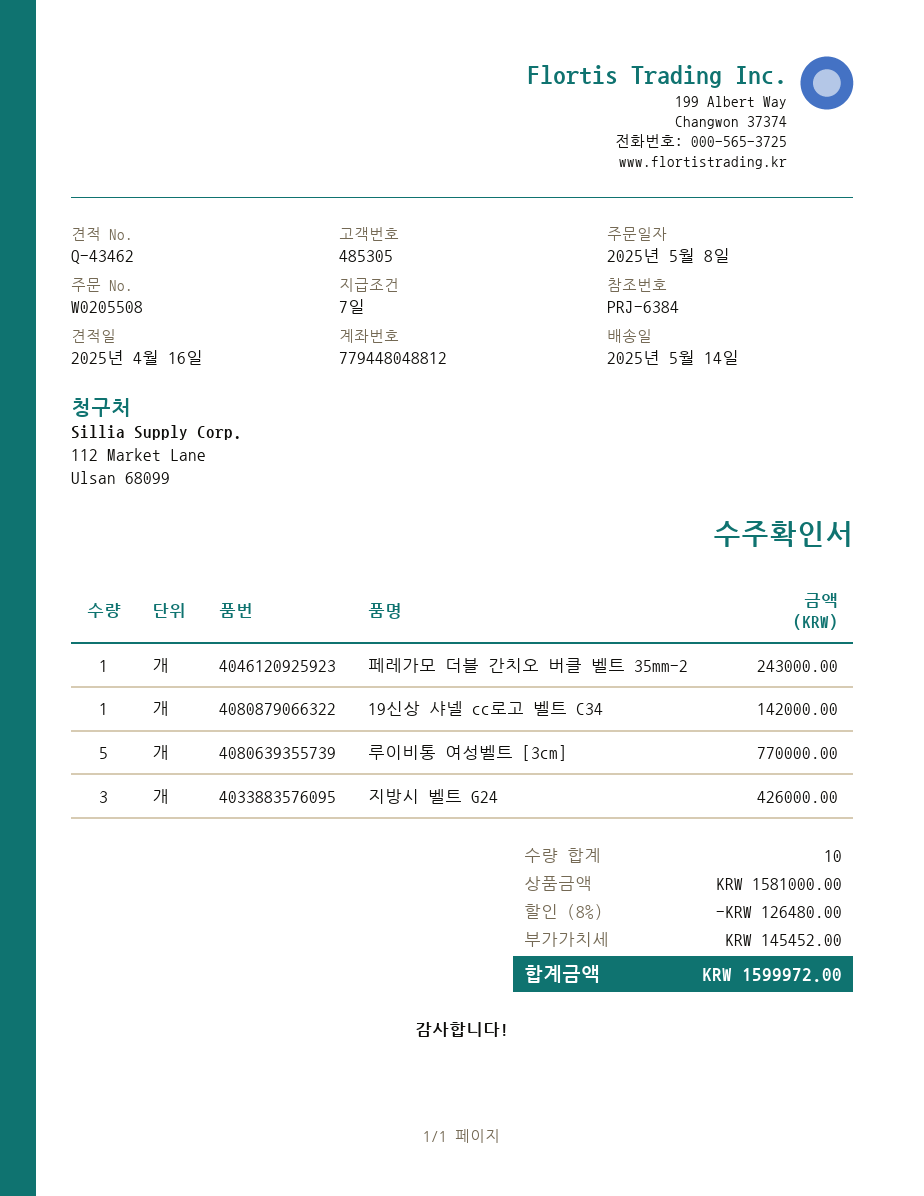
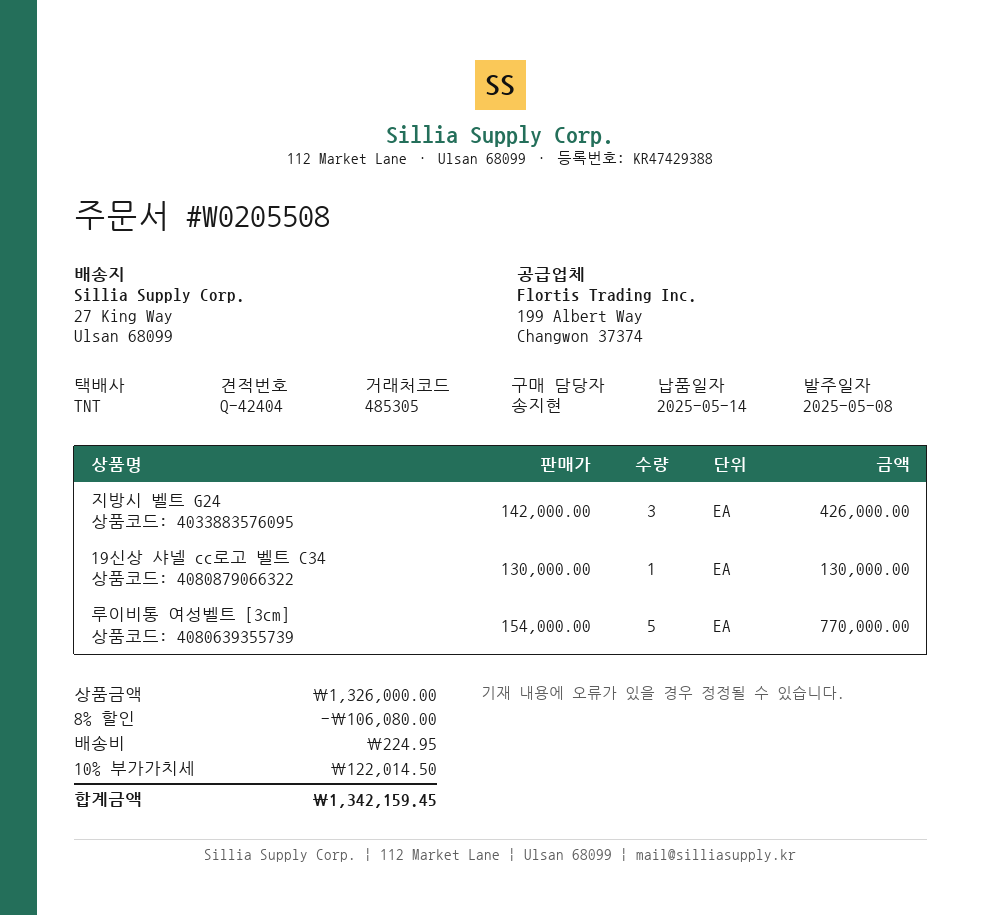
quote number: Q-43462 -> Q-42404
페레가모 더블 간치오 버클 벨트 35mm-2: 1 for 243000.00 -> none
19신상 샤넬 cc로고 벨트 C34: 1 for 142000.00 -> 1 for 130000.00
subtotal: 1581000.00 -> 1326000.00
discount: 8% = 126480.00 -> 8% = 106080.00
shipping: none -> 224.95
tax: 145452.00 -> 122014.50
total: 1599972.00 -> 1342159.45

